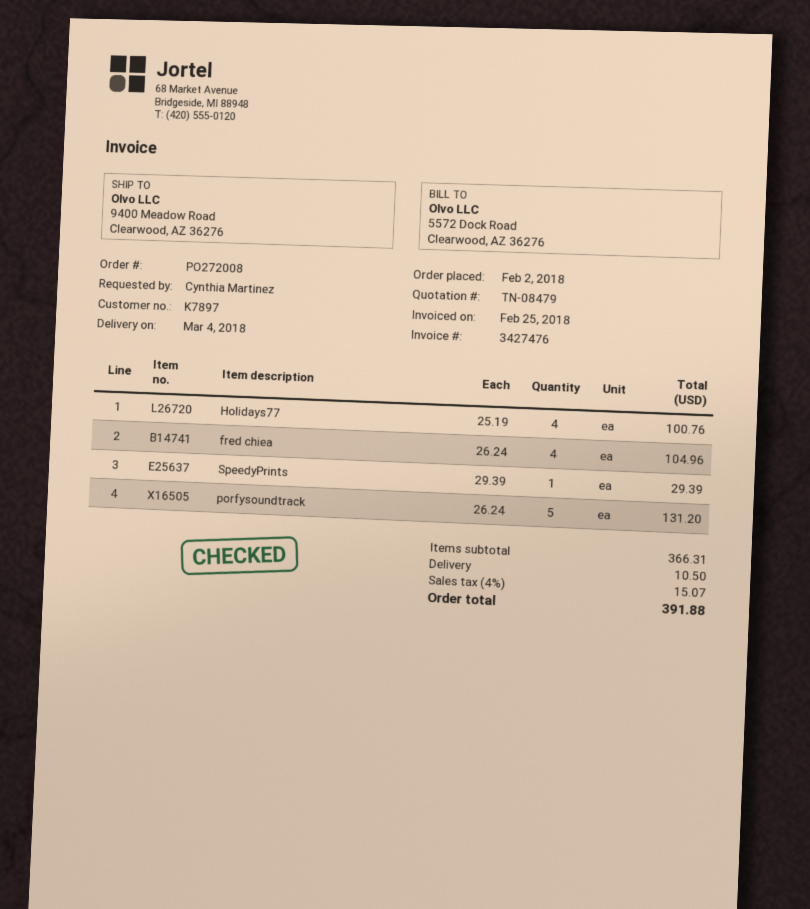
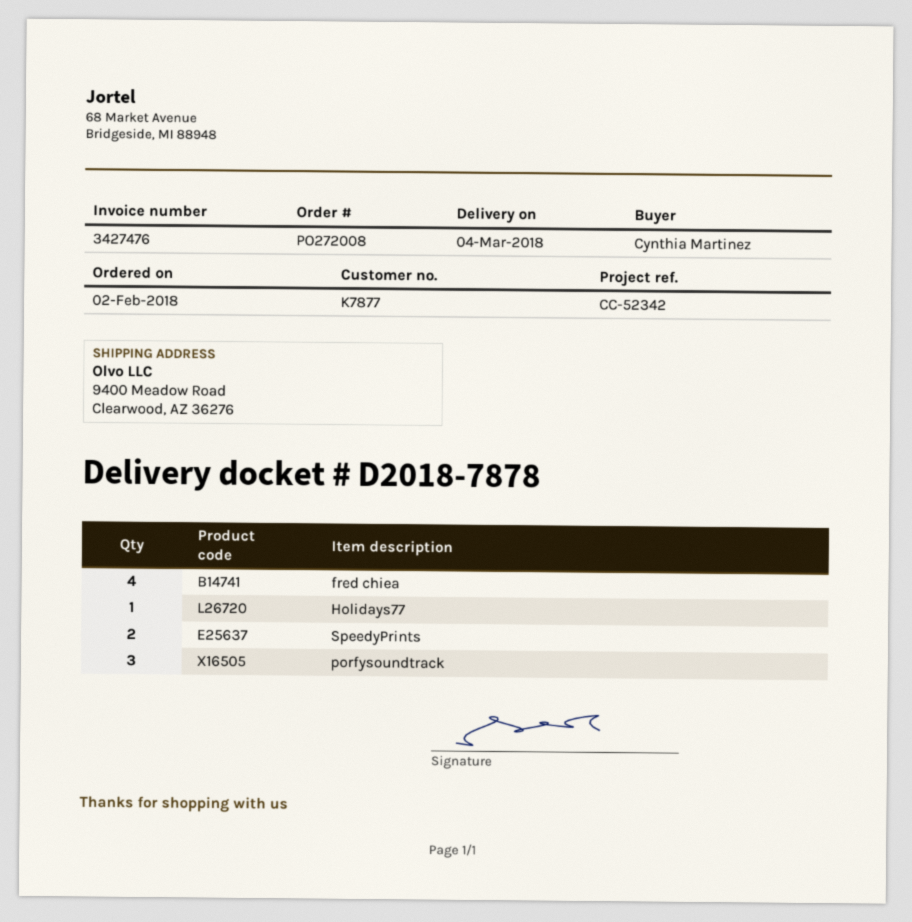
customer number: K7897 -> K7877
Holidays77: 4 -> 1
SpeedyPrints: 1 -> 2
porfysoundtrack: 5 -> 3

